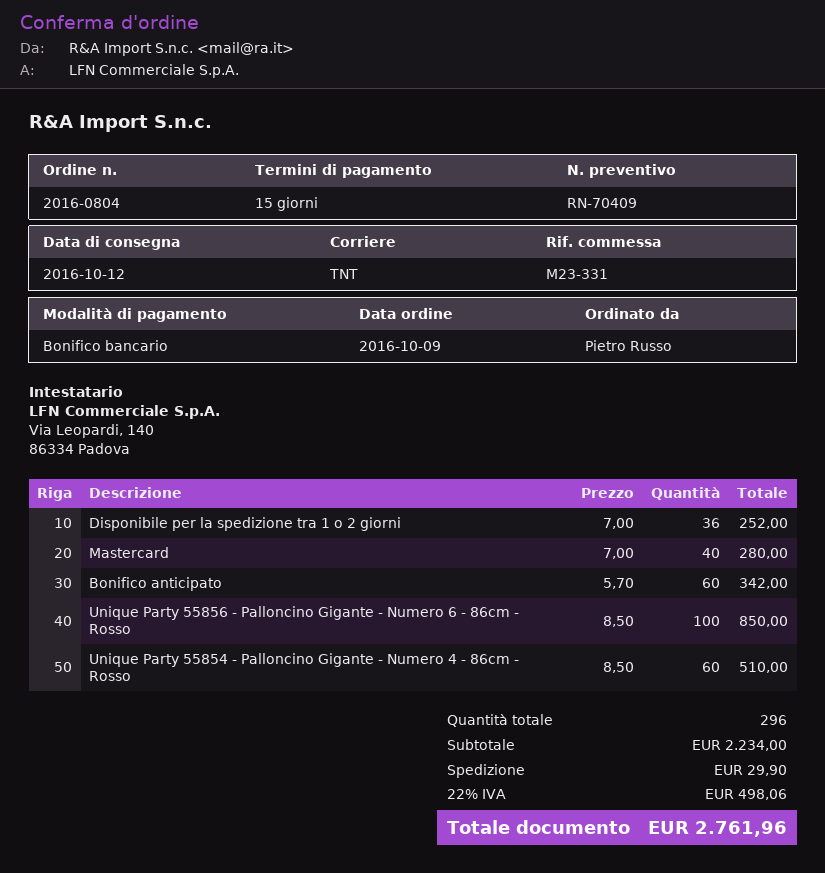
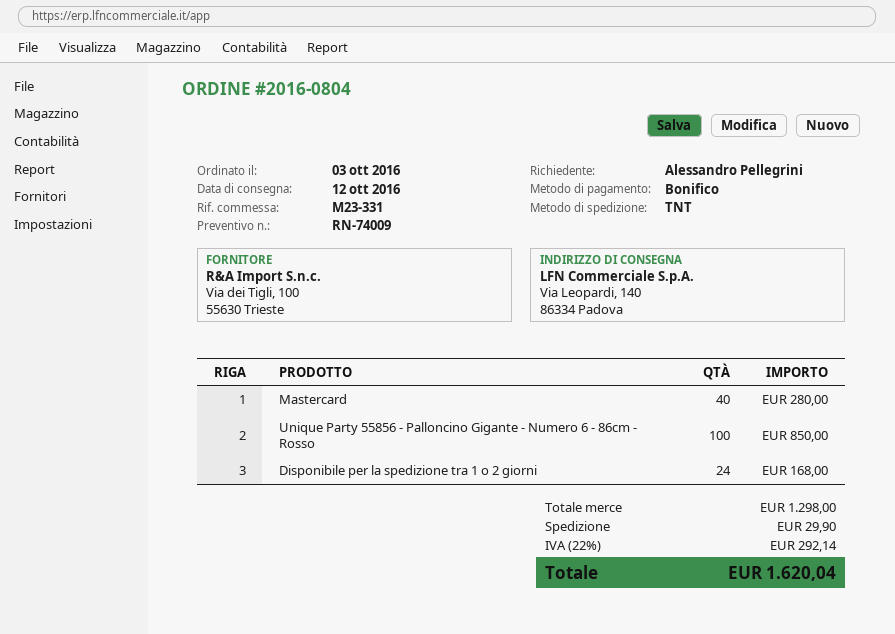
quote number: RN-70409 -> RN-74009
order date: 2016-10-09 -> 2016-10-03
ordered by: Pietro Russo -> Alessandro Pellegrini
Disponibile per la spedizione tra 1 o 2 giorni: 36 for 252.00 -> 24 for 168.00
Bonifico anticipato: 60 for 342.00 -> none
Unique Party 55854 - Palloncino Gigante - Numero 4 - 86cm - Rosso: 60 for 510.00 -> none
subtotal: 2234.00 -> 1298.00
tax: 22% = 498.06 -> 22% = 292.14
total: 2761.96 -> 1620.04

